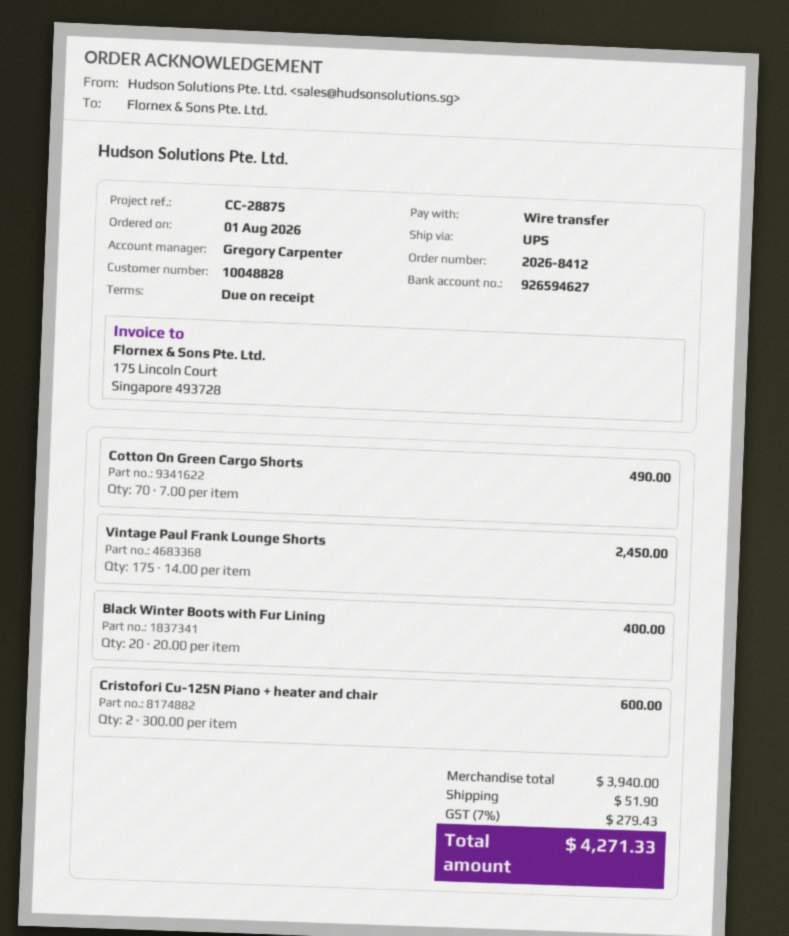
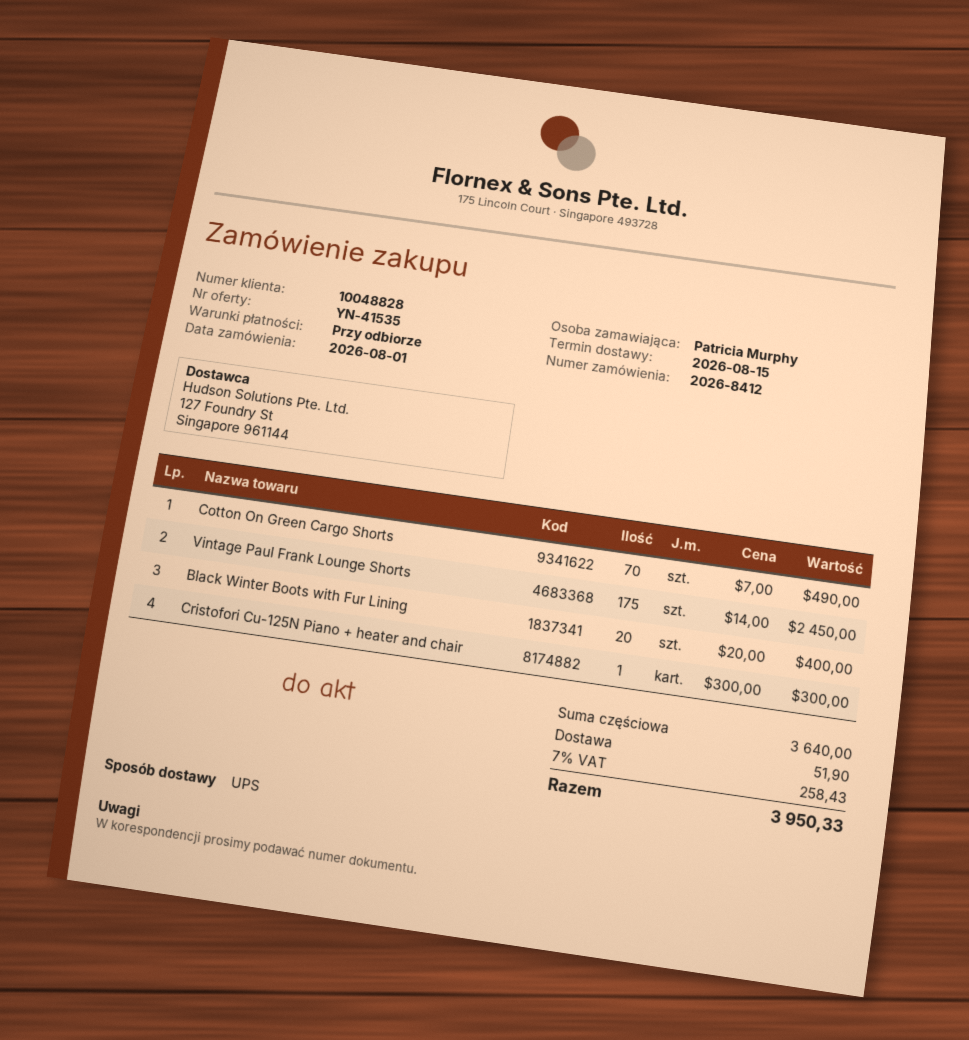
Cristofori Cu-125N Piano + heater and chair: 2 x 300.00 = 600.00 -> 1 x 300.00 = 300.00
subtotal: 3940.00 -> 3640.00
tax: 7% = 279.43 -> 7% = 258.43
total: 4271.33 -> 3950.33

